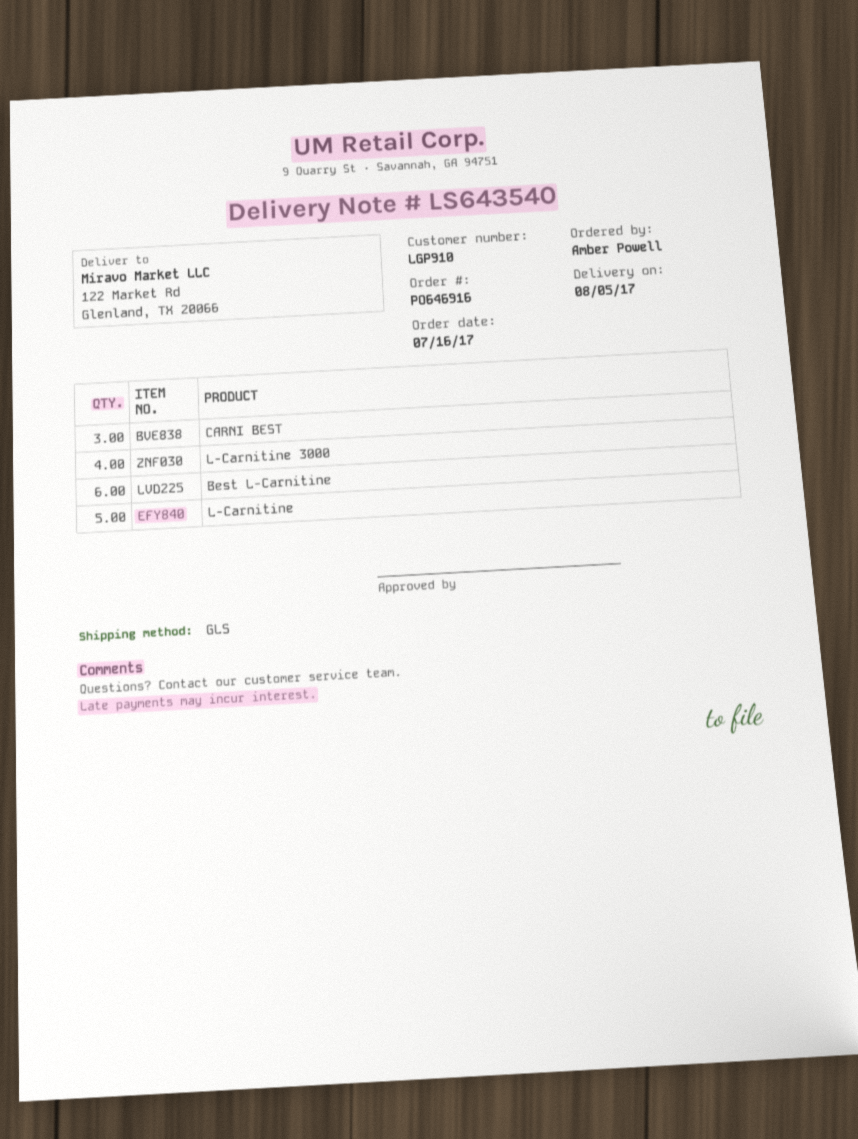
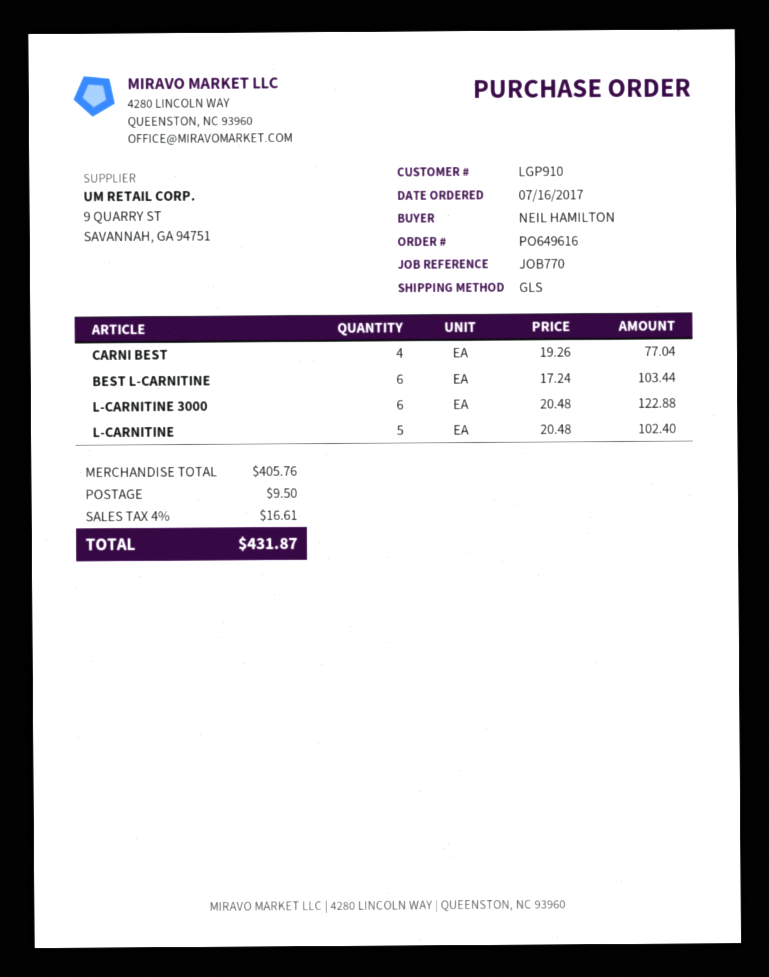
order number: PO646916 -> PO649616
ordered by: Amber Powell -> NEIL HAMILTON
CARNI BEST: 3 -> 4
L-Carnitine 3000: 4 -> 6

